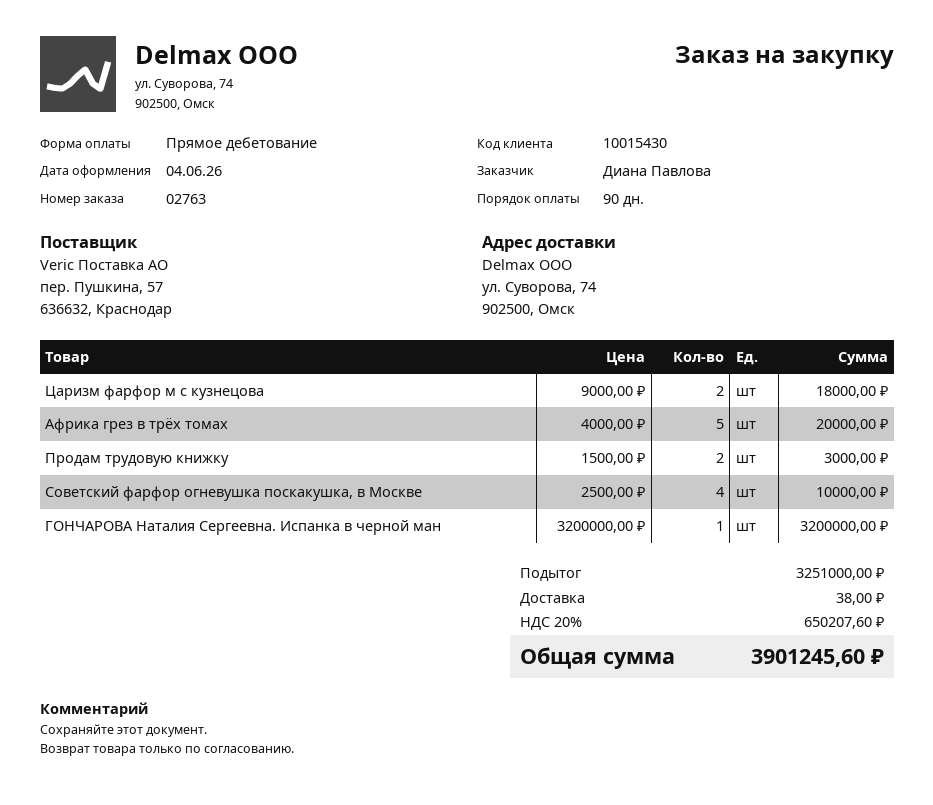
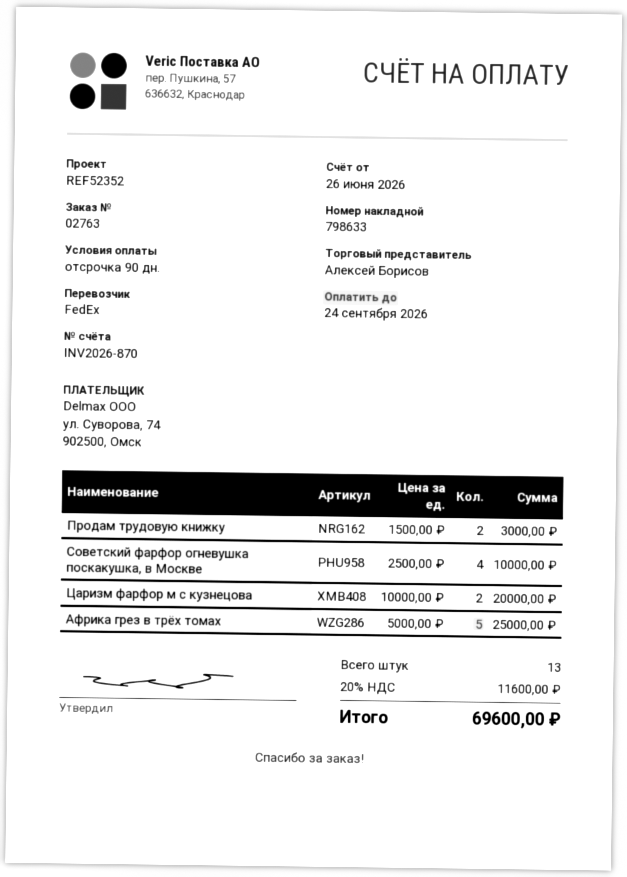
Царизм фарфор м с кузнецова: 2 x 9000.00 = 18000.00 -> 2 x 10000.00 = 20000.00
Африка грез в трёх томах: 5 x 4000.00 = 20000.00 -> 5 x 5000.00 = 25000.00
ГОНЧАРОВА Наталия Сергеевна. Испанка в черной ман: 1 x 3200000.00 = 3200000.00 -> none
shipping: 38.00 -> none
tax: 20% = 650207.60 -> 20% = 11600.00
total: 3901245.60 -> 69600.00

